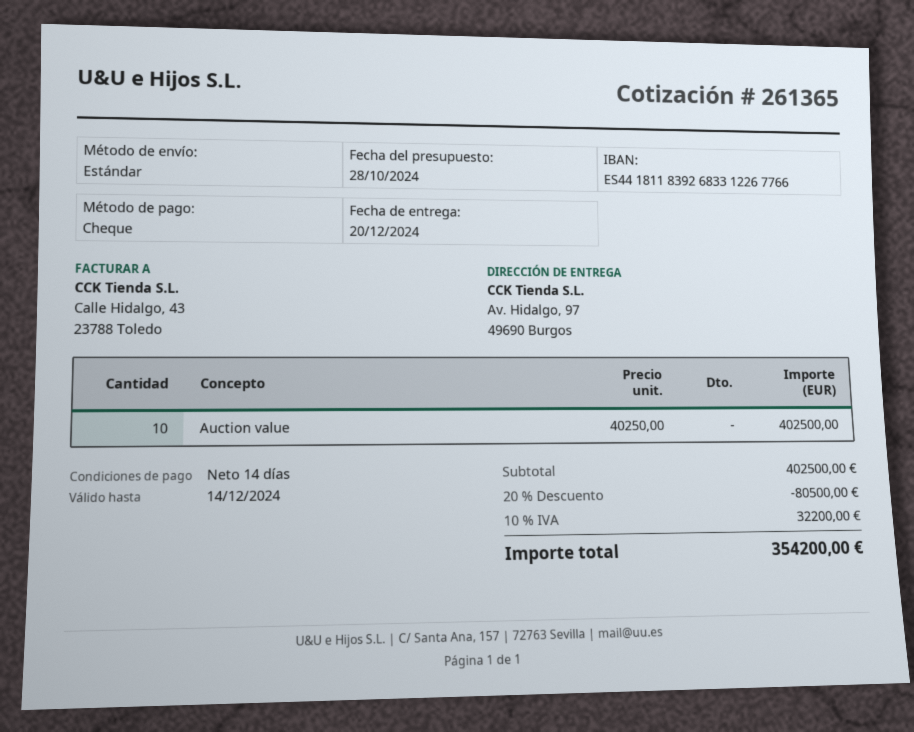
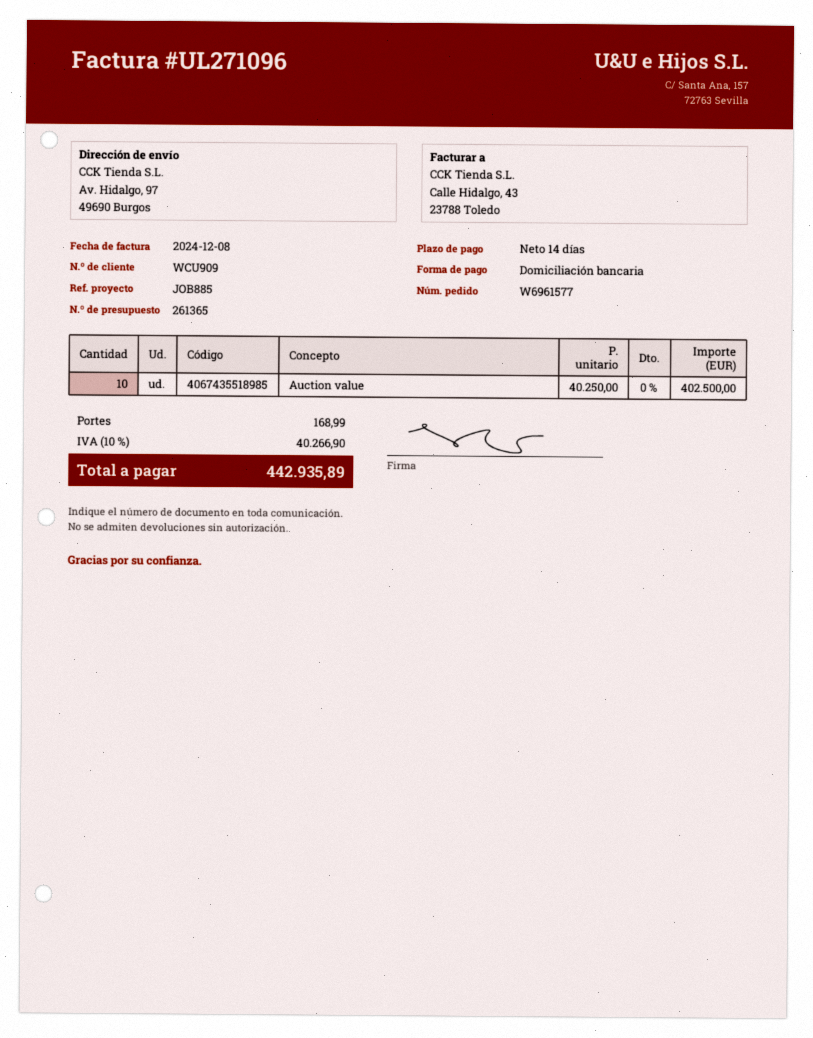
payment method: cheque -> direct debit
discount: 20% = 80500.00 -> none
shipping: none -> 168.99
tax: 10% = 32200.00 -> 10% = 40266.90
total: 354200.00 -> 442935.89

